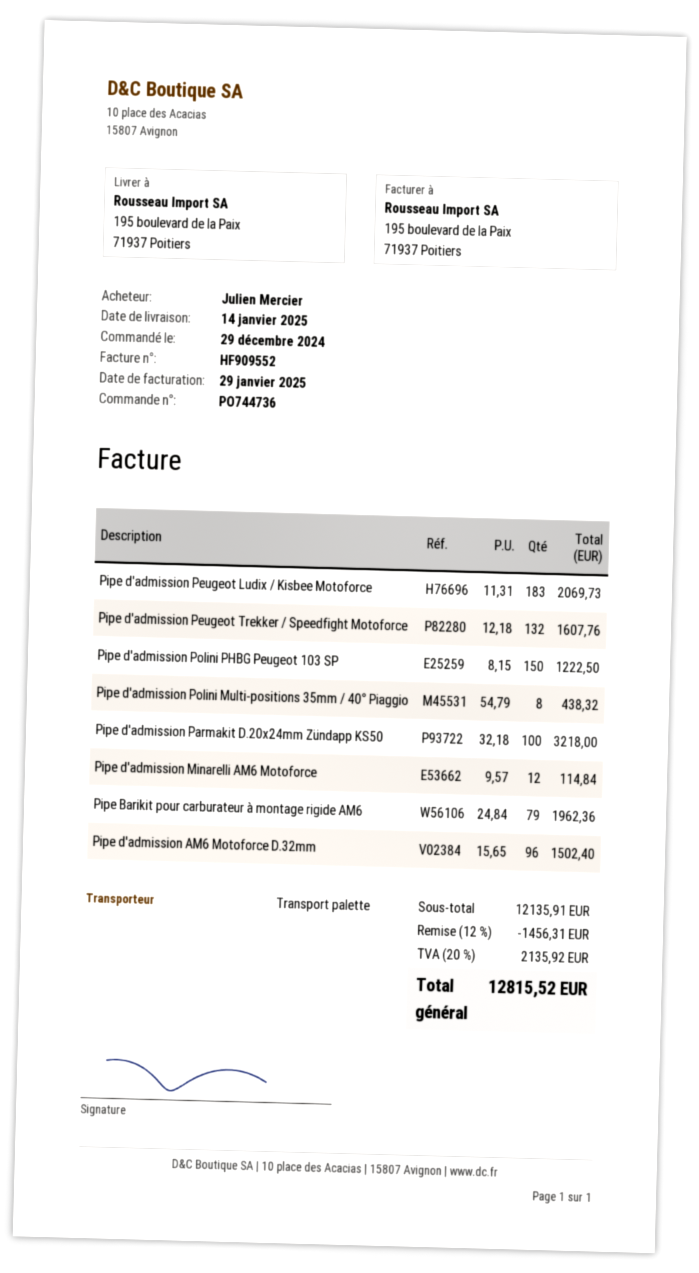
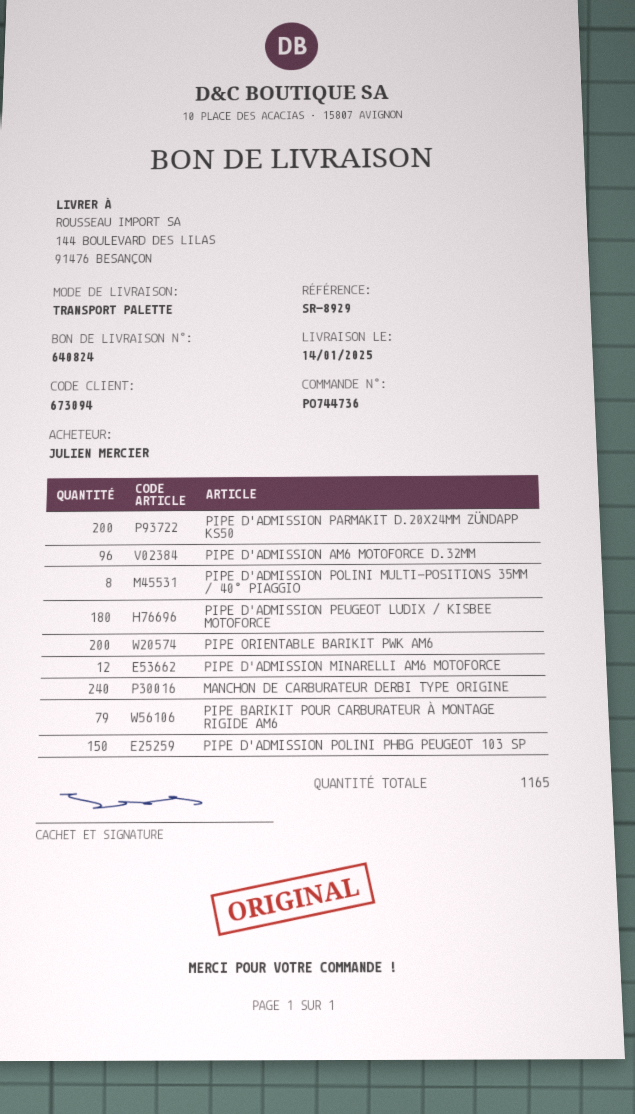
ship to: 195 boulevard de la Paix, 71937 Poitiers -> 144 BOULEVARD DES LILAS, 91476 BESANÇON
Pipe d'admission Peugeot Ludix / Kisbee Motoforce: 183 -> 180
Pipe d'admission Peugeot Trekker / Speedfight Motoforce: 132 -> none
Pipe d'admission Parmakit D.20x24mm Zündapp KS50: 100 -> 200
PIPE ORIENTABLE BARIKIT PWK AM6: none -> 200
MANCHON DE CARBURATEUR DERBI TYPE ORIGINE: none -> 240

